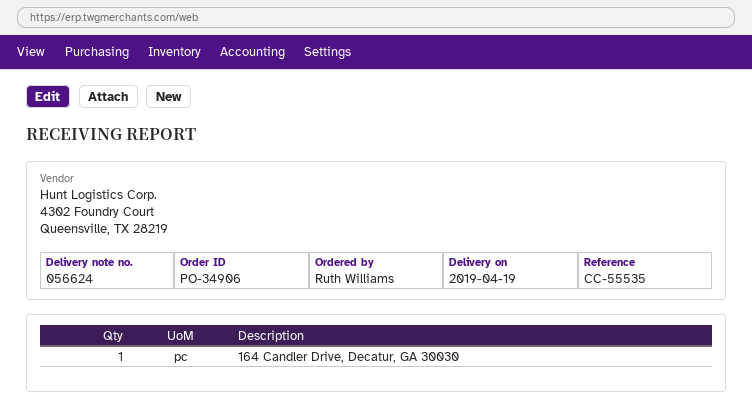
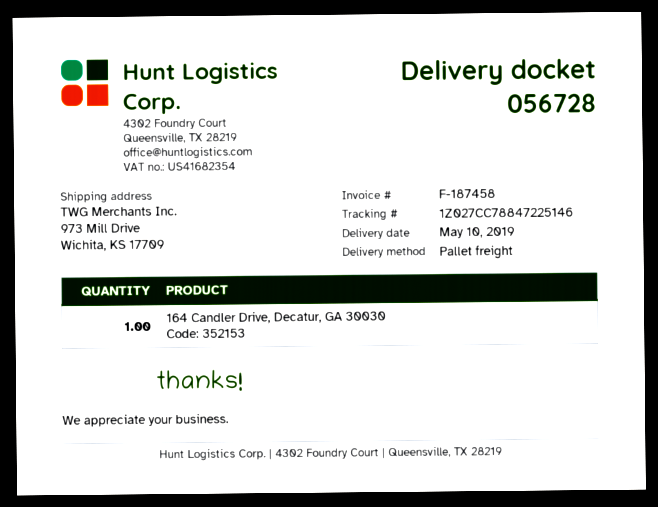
delivery note number: 056624 -> 056728
delivery date: 2019-04-19 -> 2019-05-10

